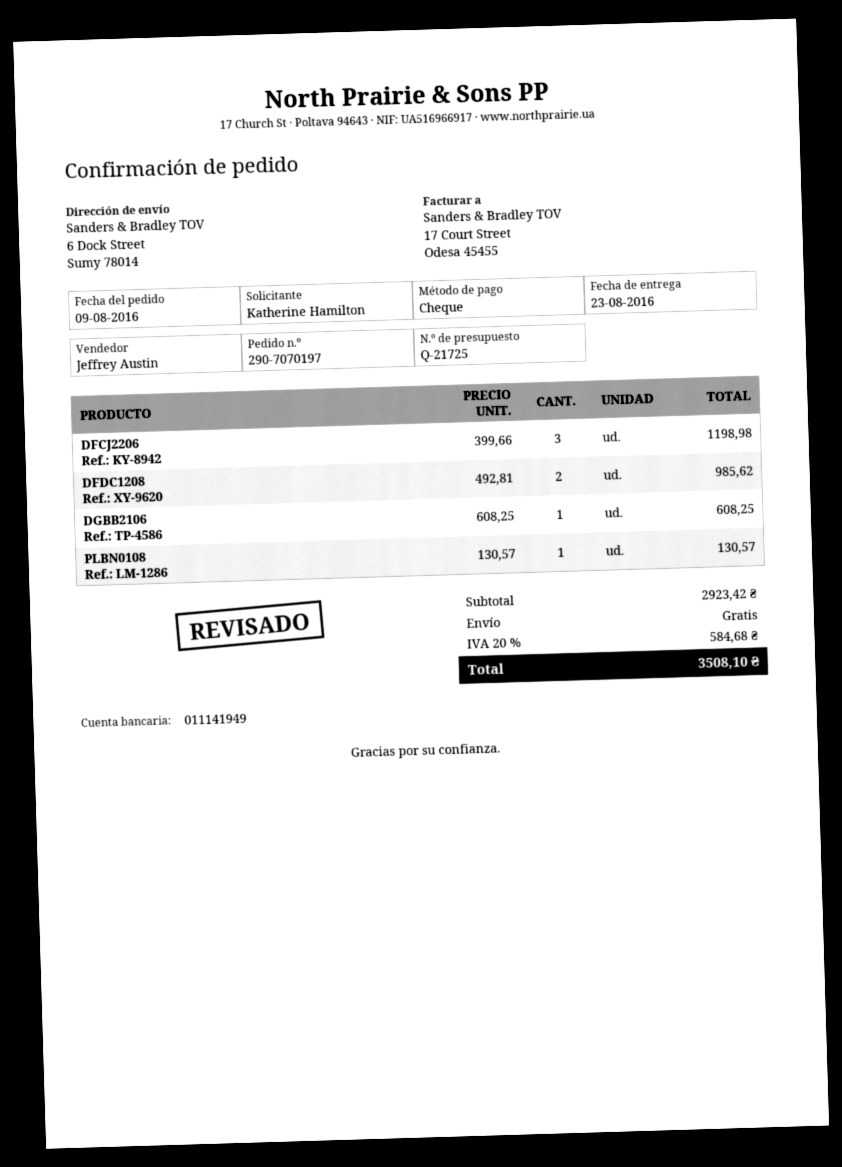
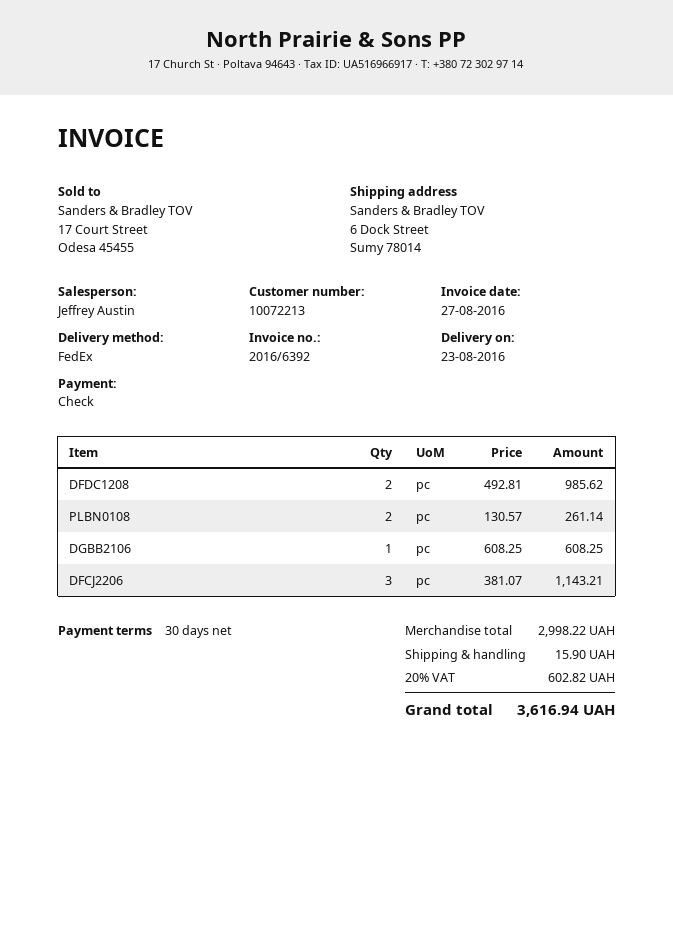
DFCJ2206: 3 x 399.66 = 1198.98 -> 3 x 381.07 = 1143.21
PLBN0108: 1 x 130.57 = 130.57 -> 2 x 130.57 = 261.14
subtotal: 2923.42 -> 2998.22
shipping: 0.00 -> 15.90
tax: 20% = 584.68 -> 20% = 602.82
total: 3508.10 -> 3616.94

